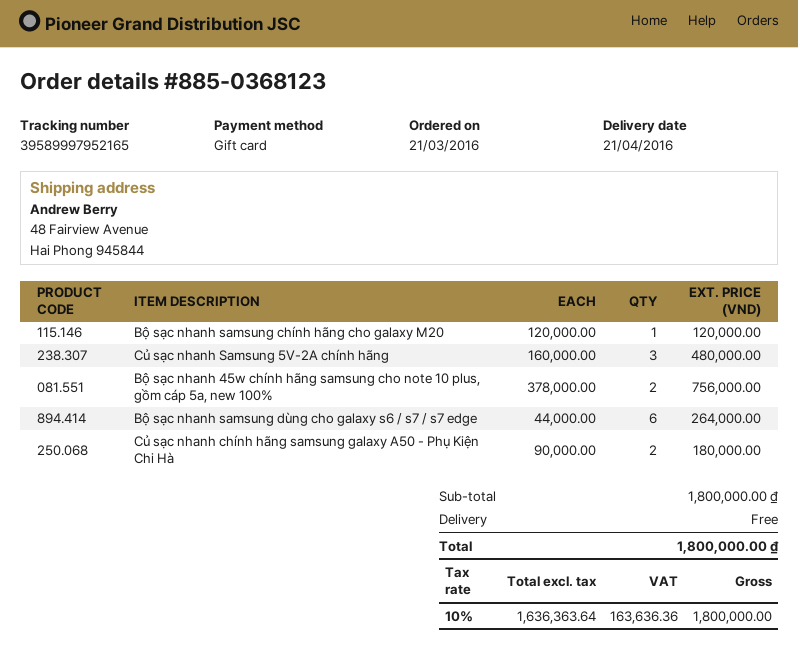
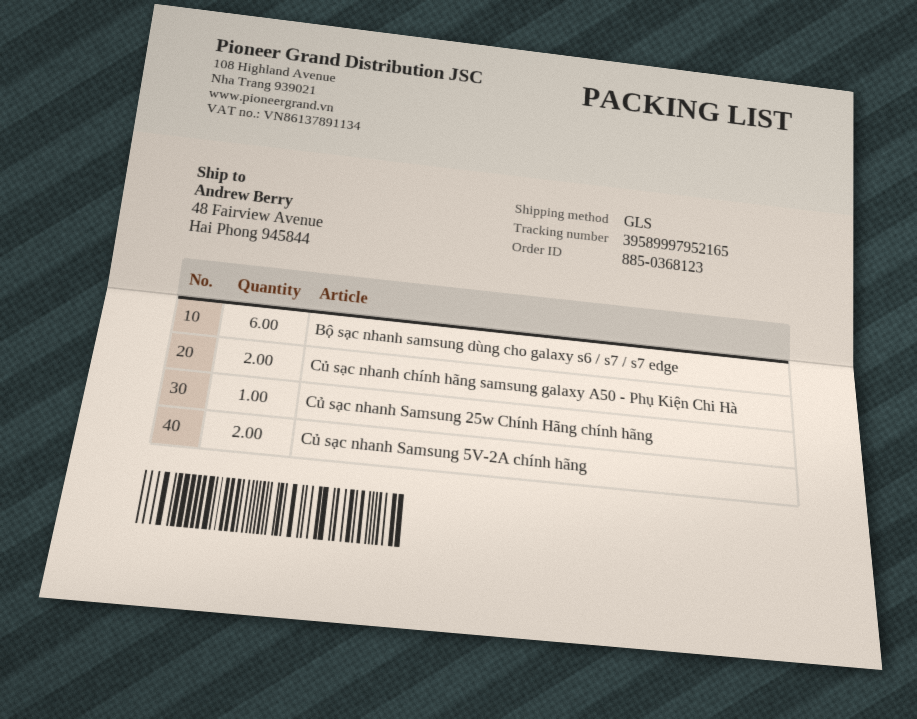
Bộ sạc nhanh samsung chính hãng cho galaxy M20: 1 -> none
Củ sạc nhanh Samsung 5V-2A chính hãng: 3 -> 2
Bộ sạc nhanh 45w chính hãng samsung cho note 10 plus, gồm cáp 5a, new 100%: 2 -> none
Củ sạc nhanh Samsung 25w Chính Hãng chính hãng: none -> 1

